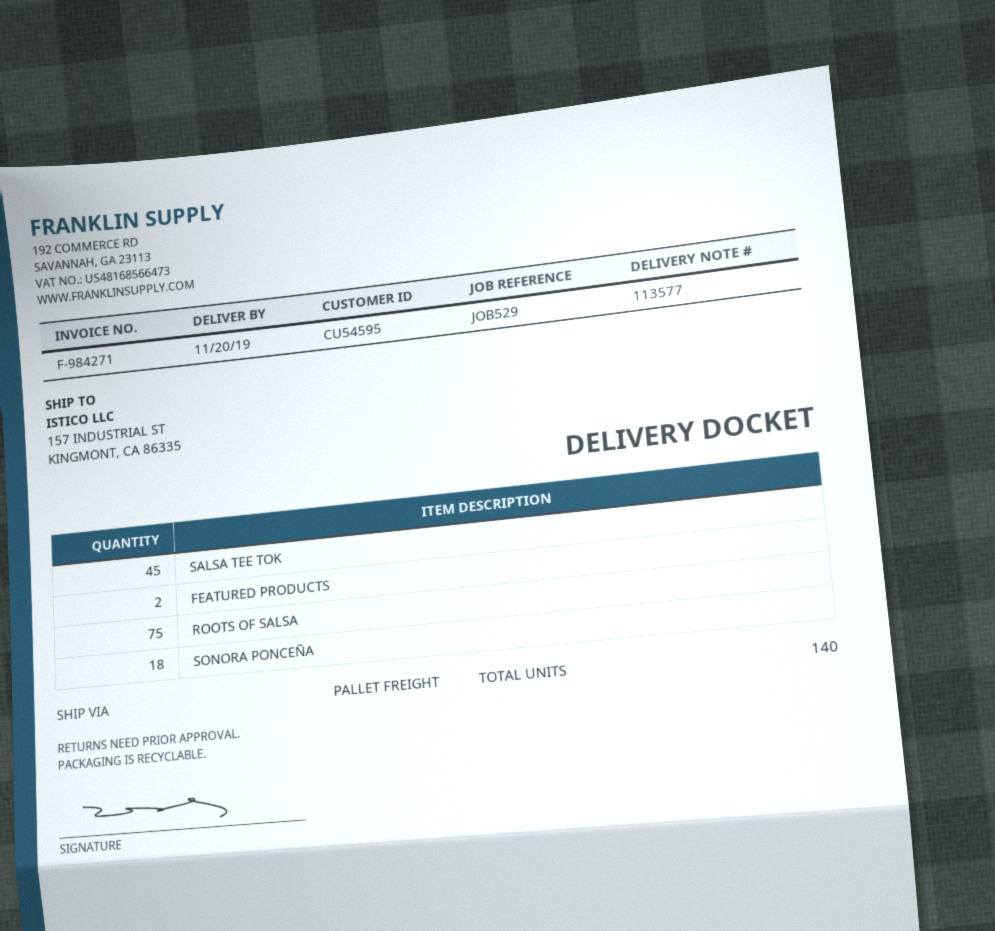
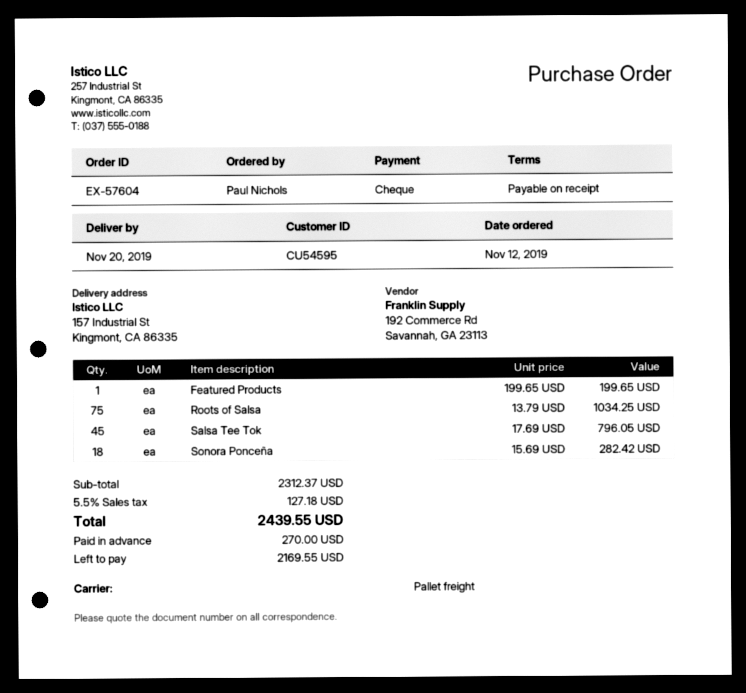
FEATURED PRODUCTS: 2 -> 1

